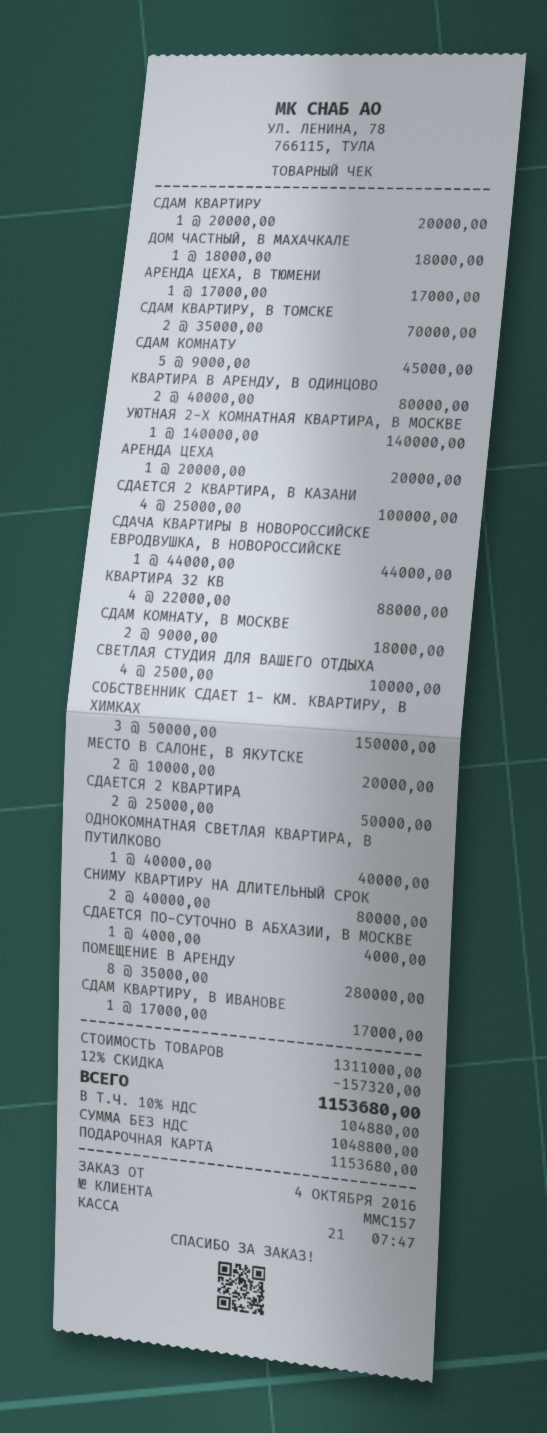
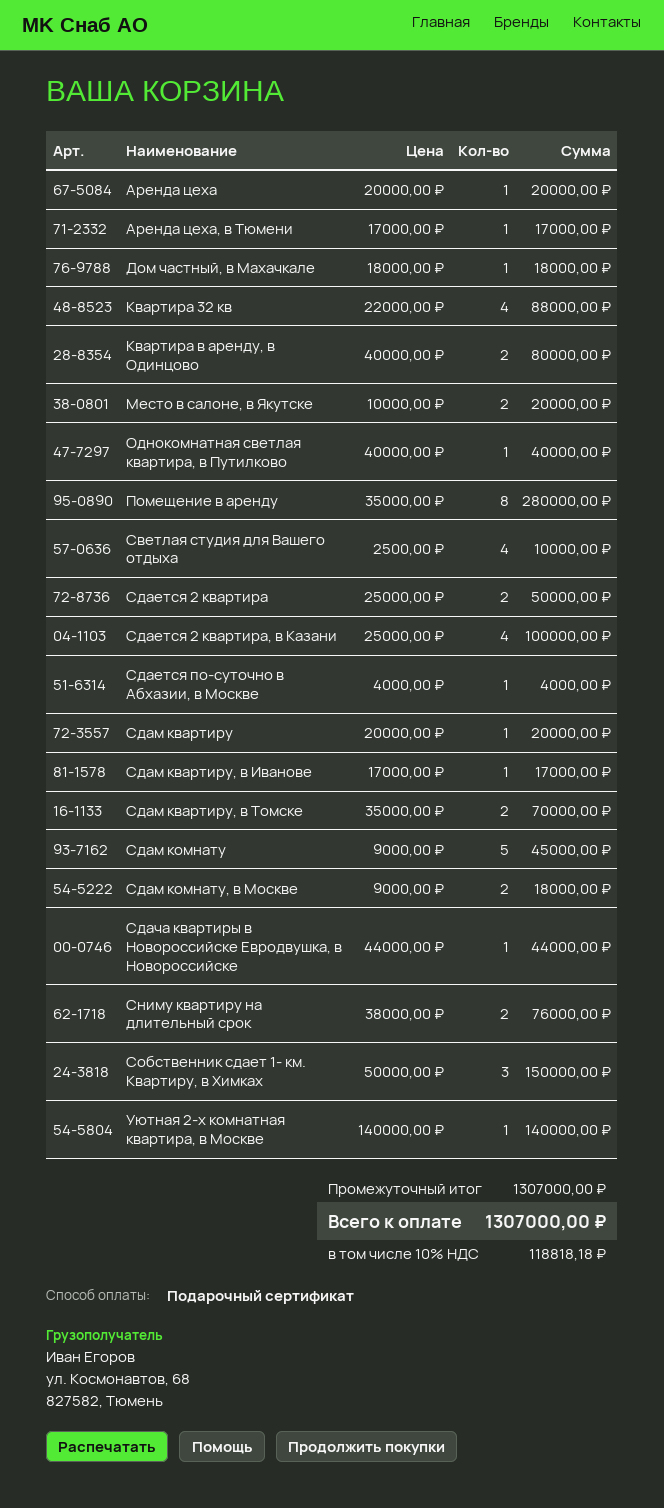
СНИМУ КВАРТИРУ НА ДЛИТЕЛЬНЫЙ СРОК: 2 x 40000.00 = 80000.00 -> 2 x 38000.00 = 76000.00
subtotal: 1311000.00 -> 1307000.00
discount: 12% = 157320.00 -> none
tax: 10% = 104880.00 -> 10% = 118818.18
total: 1153680.00 -> 1307000.00

